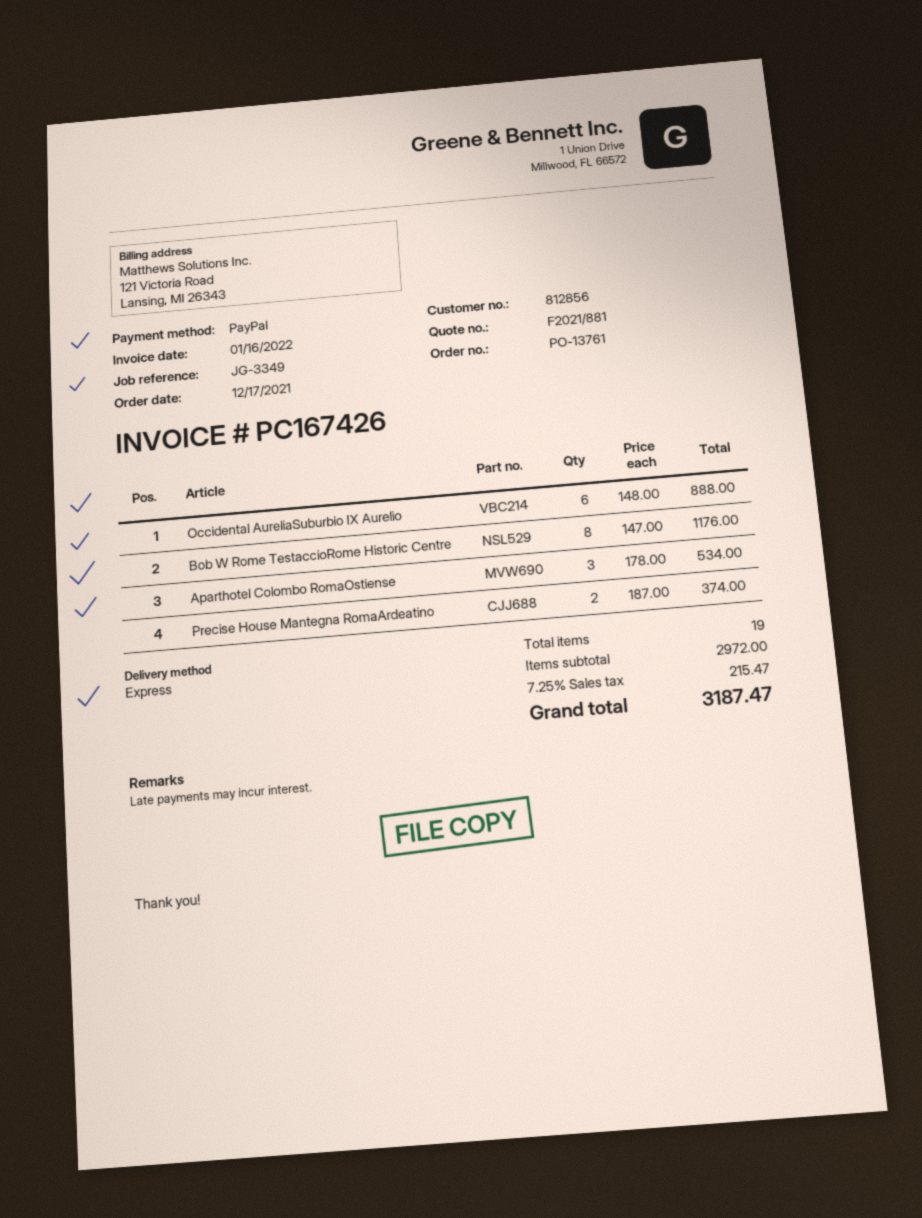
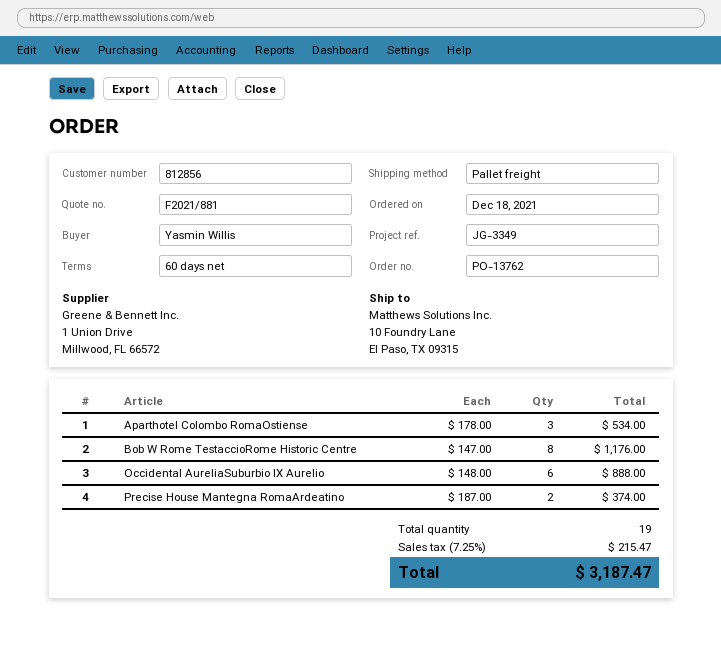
order number: PO-13761 -> PO-13762
order date: 2021-12-17 -> 2021-12-18
shipping method: express -> pallet freight

